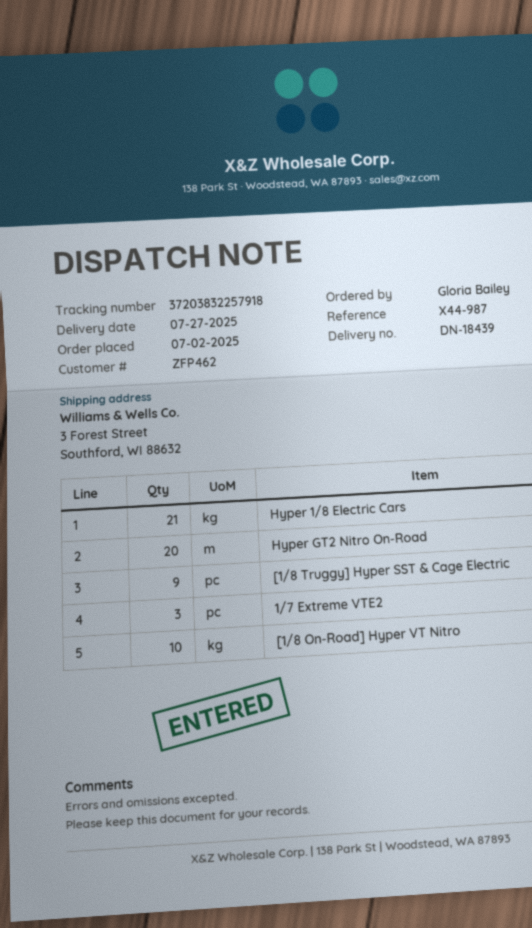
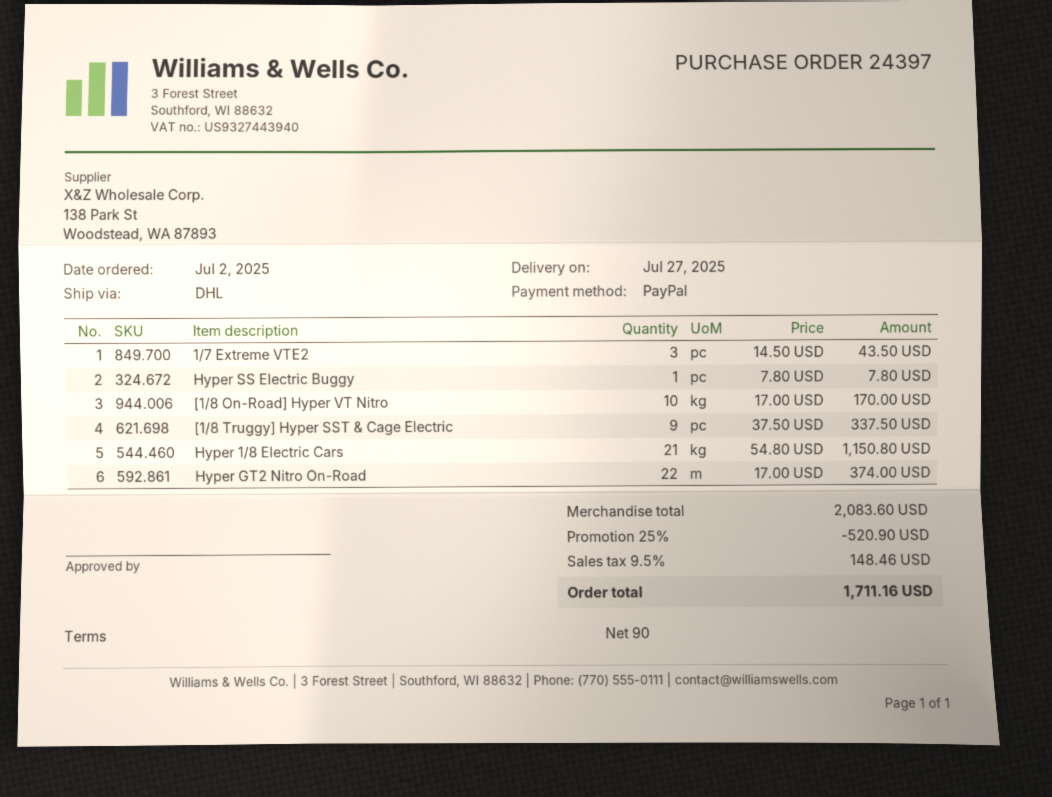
Hyper GT2 Nitro On-Road: 20 -> 22
Hyper SS Electric Buggy: none -> 1

